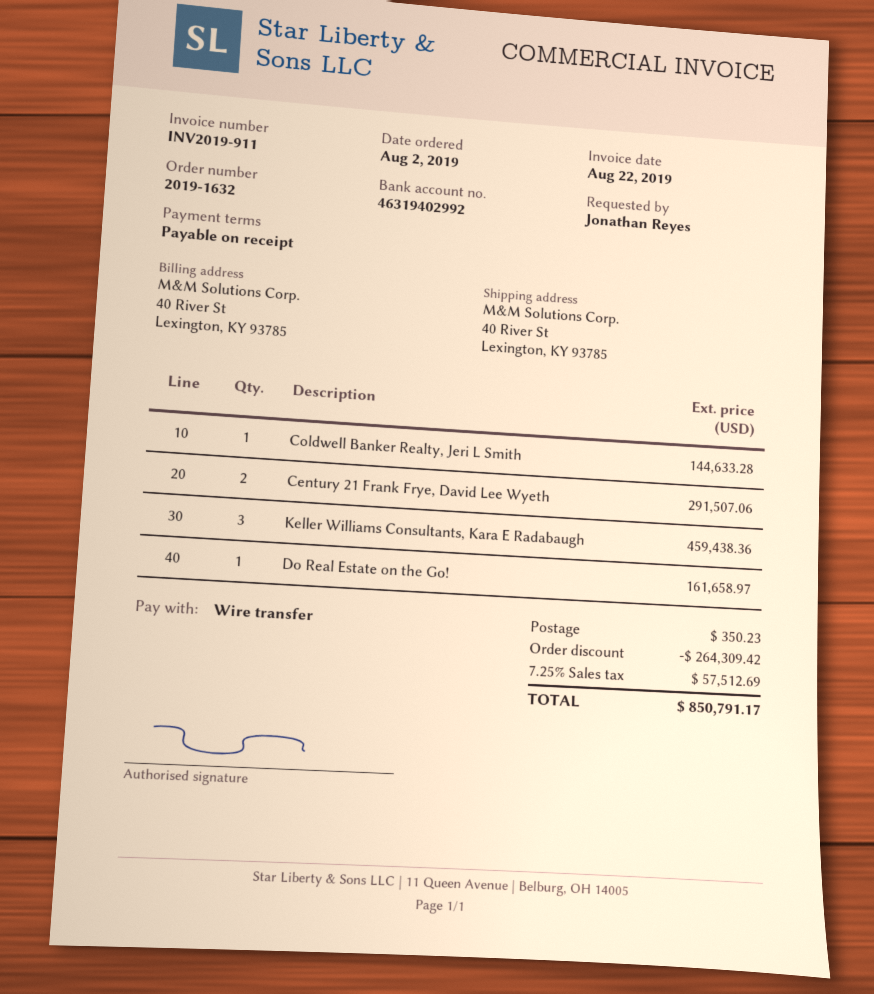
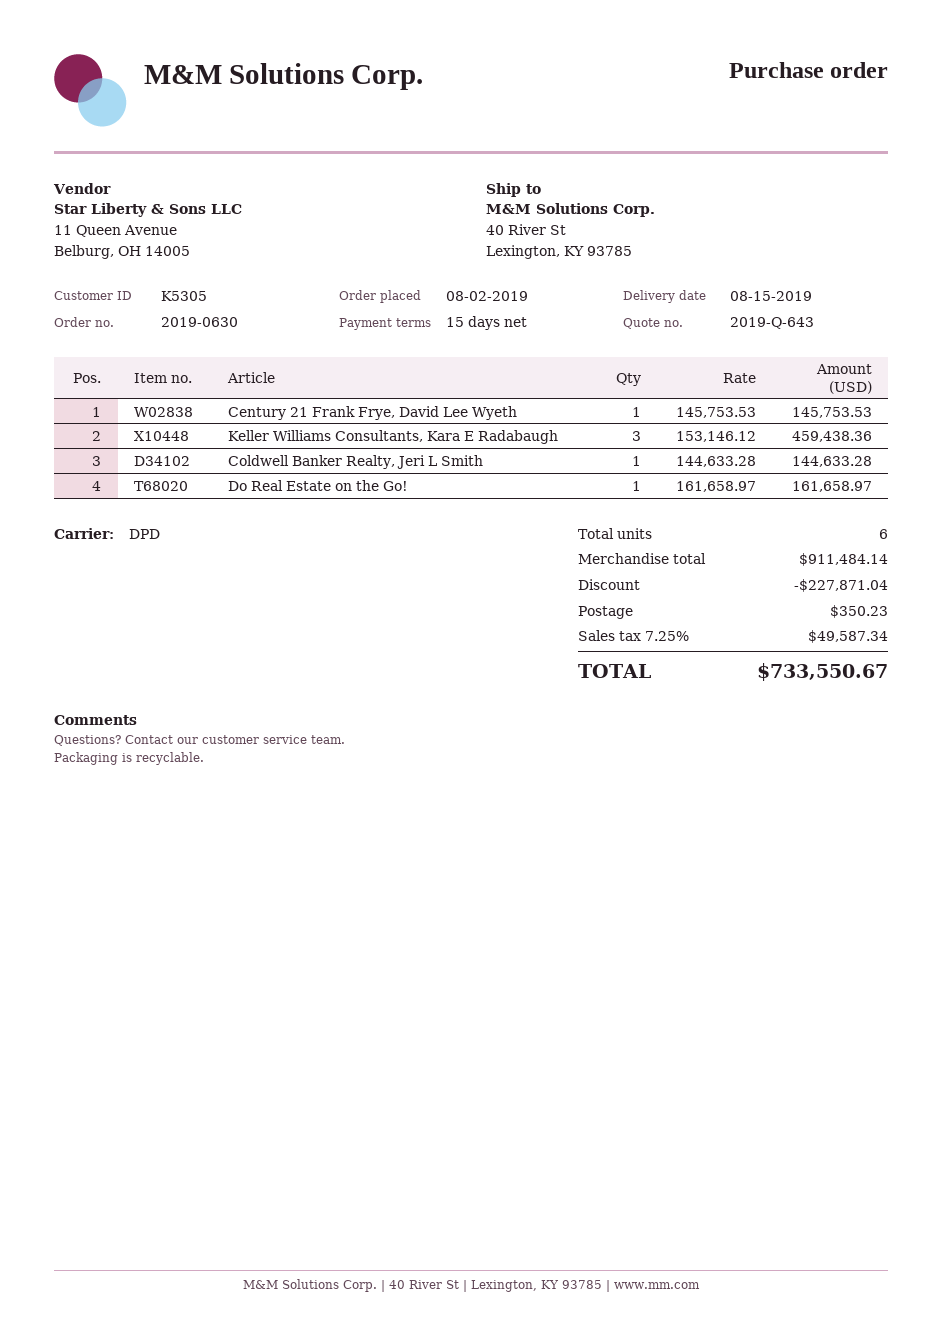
order number: 2019-1632 -> 2019-0630
payment terms: on receipt -> 15 days
Century 21 Frank Frye, David Lee Wyeth: 2 for 291507.06 -> 1 for 145753.53
discount: 264309.42 -> 227871.04
tax: 7.25% = 57512.69 -> 7.25% = 49587.34
total: 850791.17 -> 733550.67

